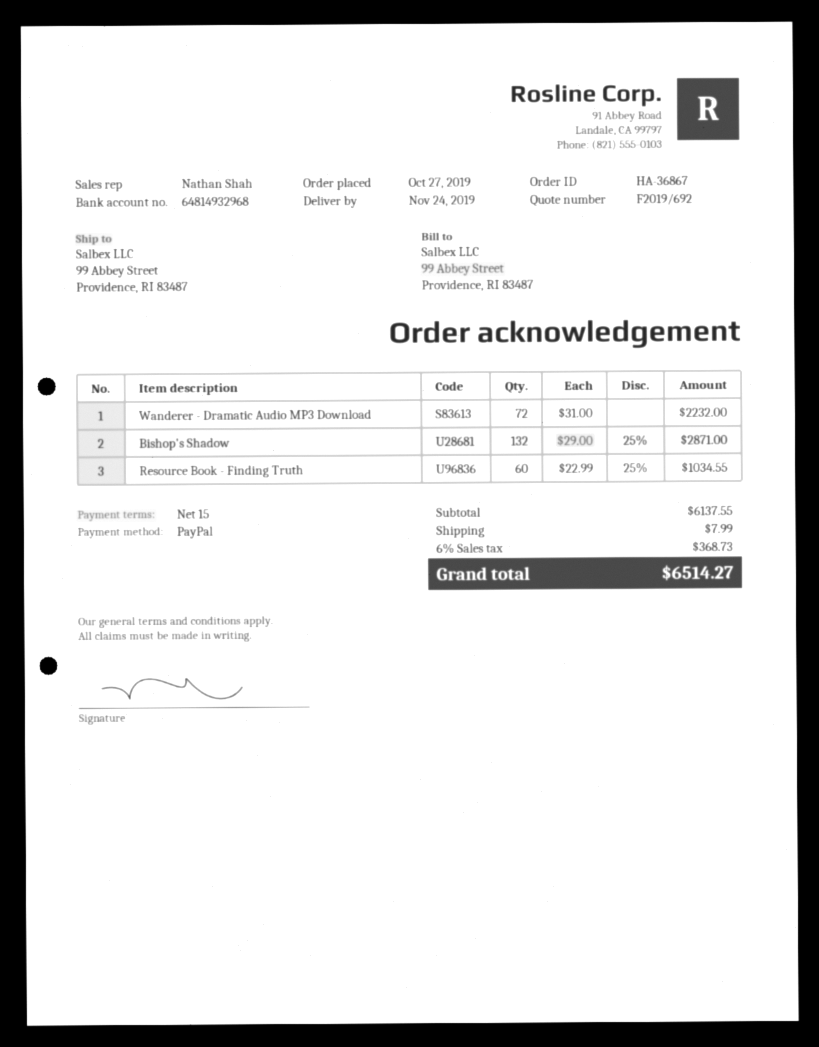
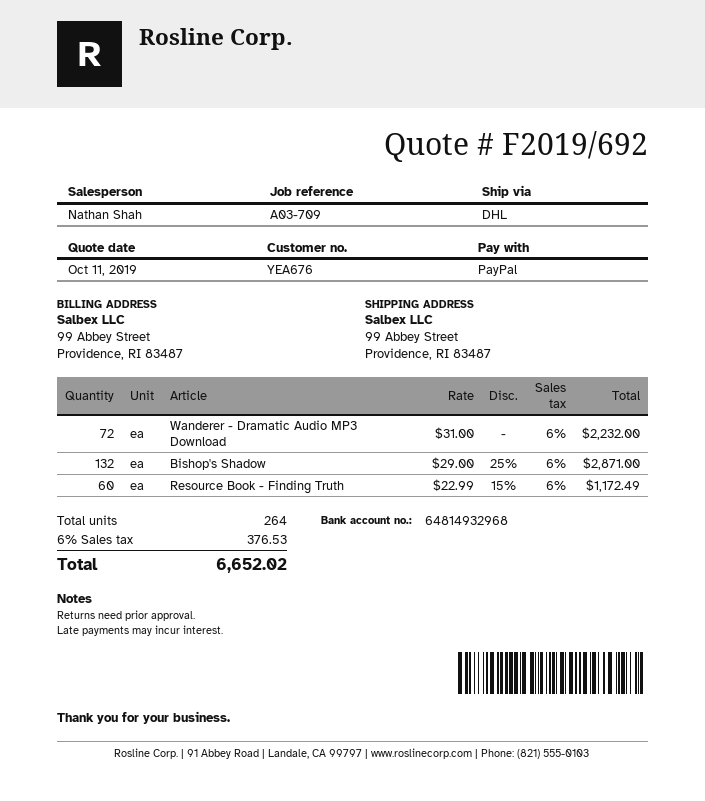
Resource Book - Finding Truth: 60 x 22.99 - 25% = 1034.55 -> 60 x 22.99 - 15% = 1172.49
shipping: 7.99 -> none
tax: 6% = 368.73 -> 6% = 376.53
total: 6514.27 -> 6652.02

